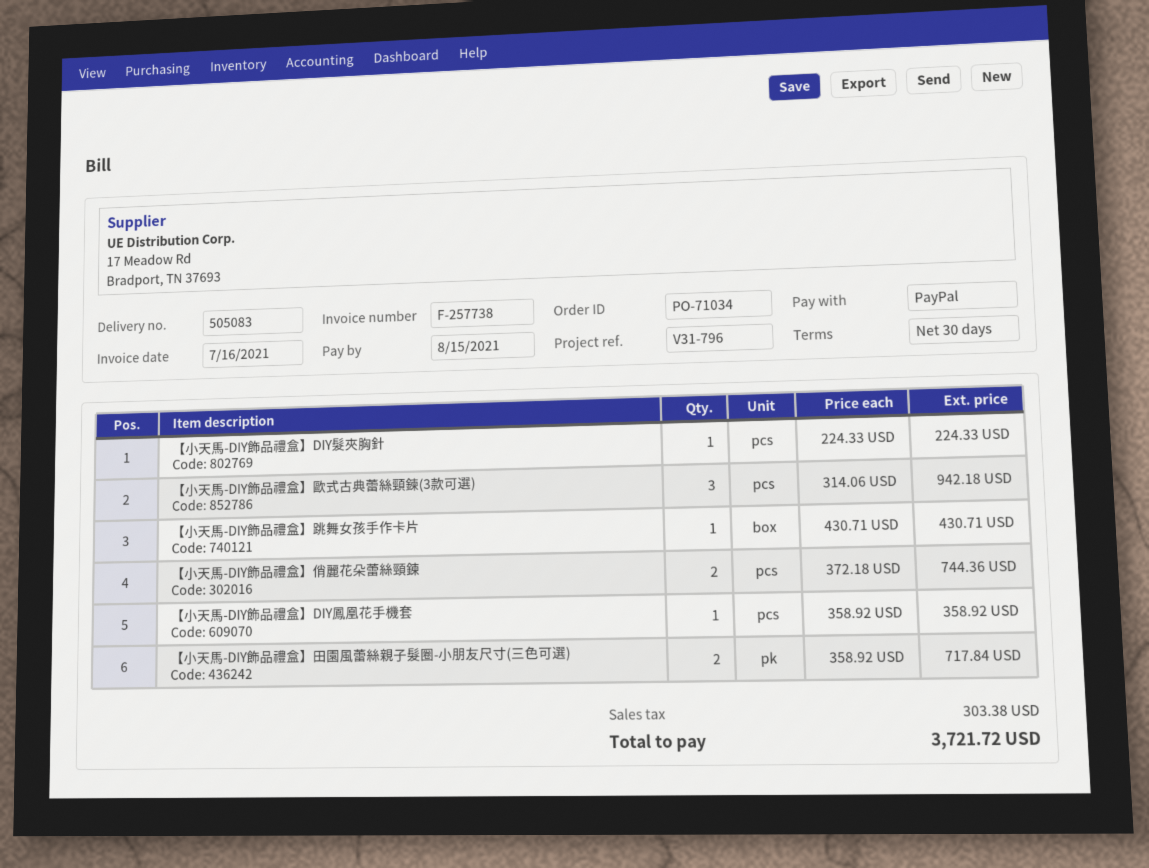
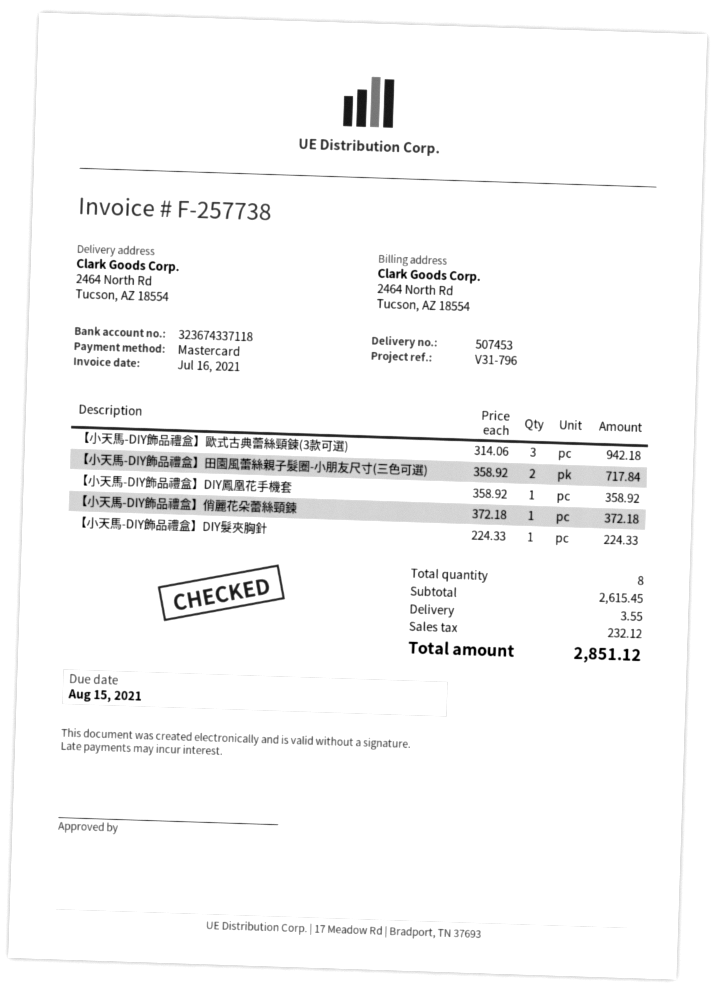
delivery note number: 505083 -> 507453
payment method: PayPal -> Mastercard
【小天馬-DIY飾品禮盒】跳舞女孩手作卡片: 1 x 430.71 = 430.71 -> none
【小天馬-DIY飾品禮盒】俏麗花朵蕾絲頸鍊: 2 x 372.18 = 744.36 -> 1 x 372.18 = 372.18
shipping: none -> 3.55
tax: 303.38 -> 232.12
total: 3721.72 -> 2851.12

